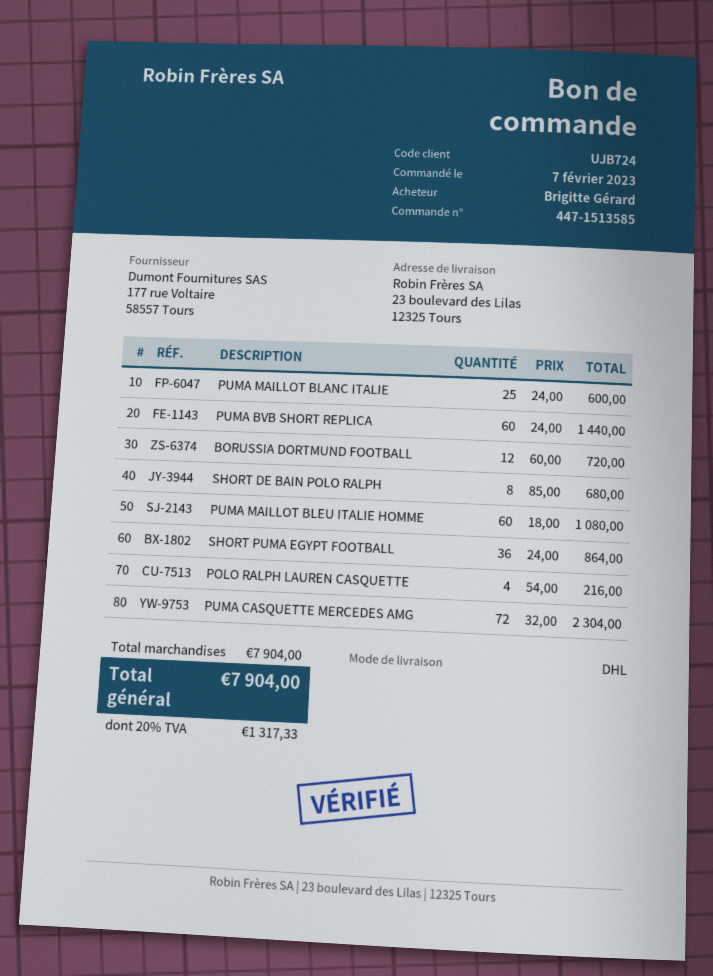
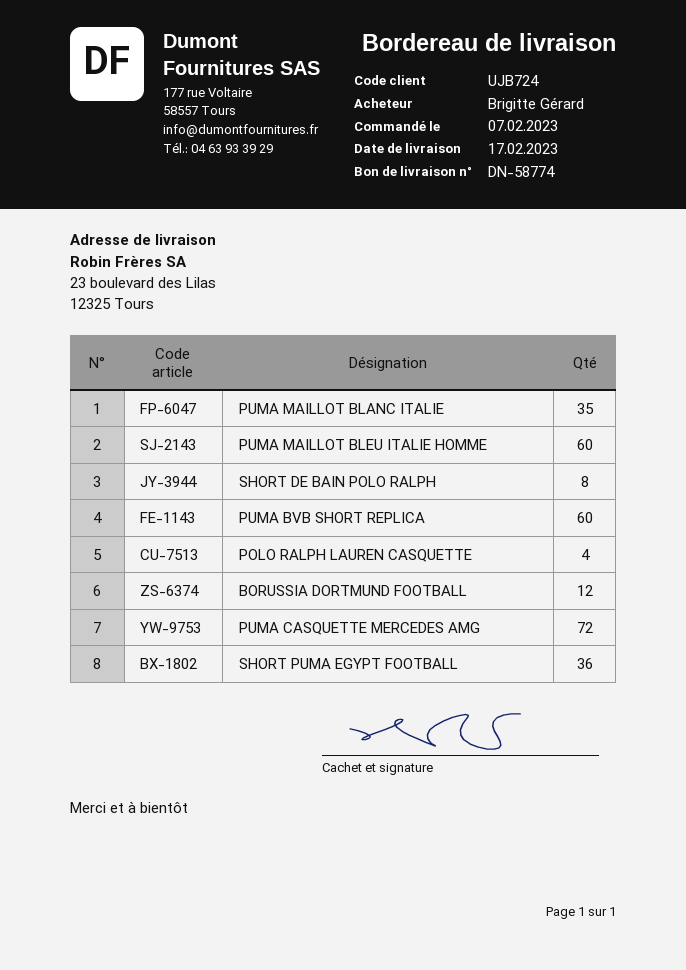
PUMA MAILLOT BLANC ITALIE: 25 -> 35

